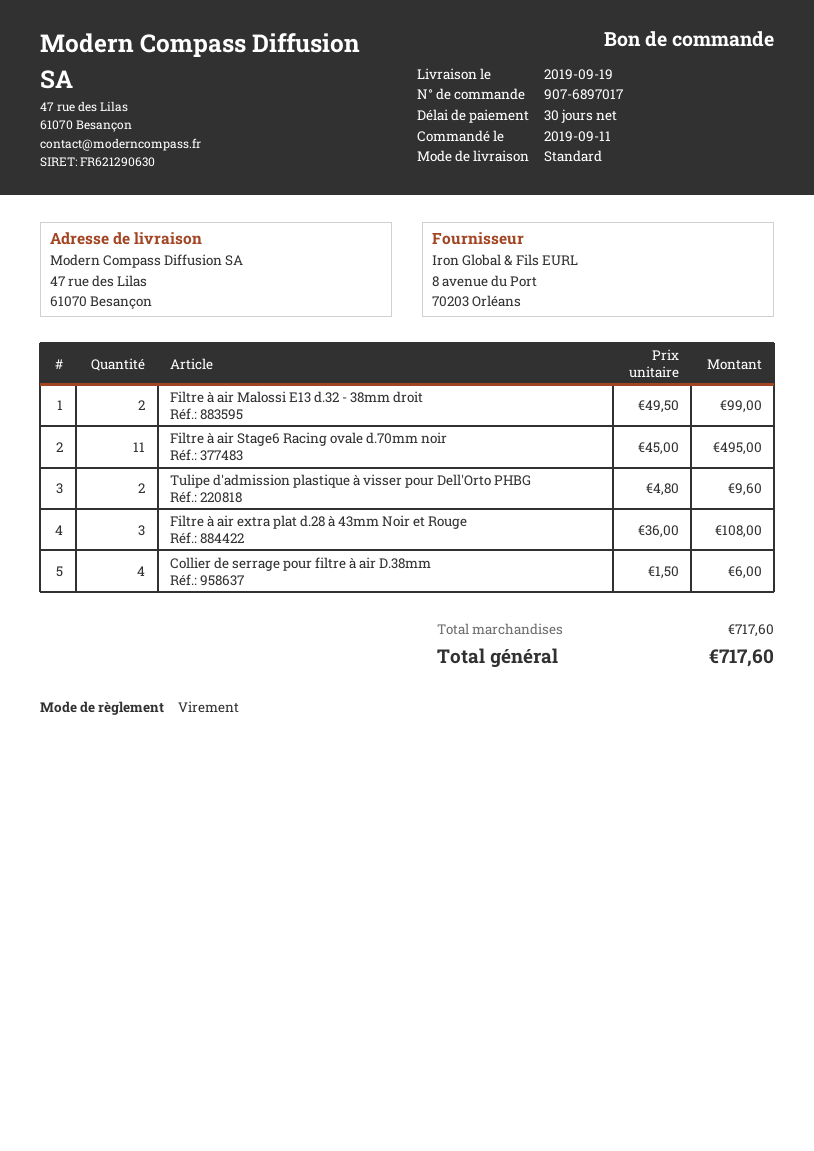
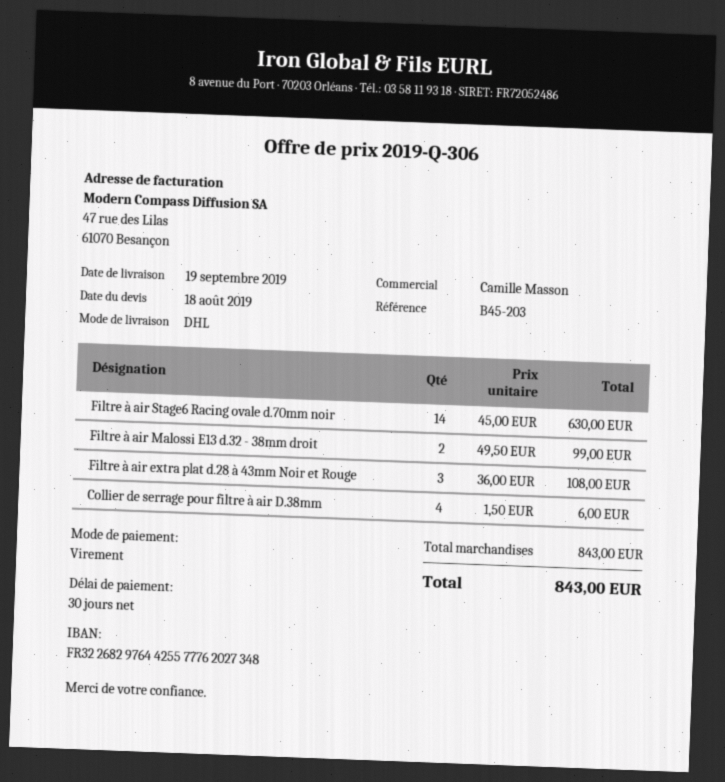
shipping method: standard -> DHL
Filtre à air Stage6 Racing ovale d.70mm noir: 11 x 45.00 = 495.00 -> 14 x 45.00 = 630.00
Tulipe d'admission plastique à visser pour Dell'Orto PHBG: 2 x 4.80 = 9.60 -> none
subtotal: 717.60 -> 843.00
total: 717.60 -> 843.00

